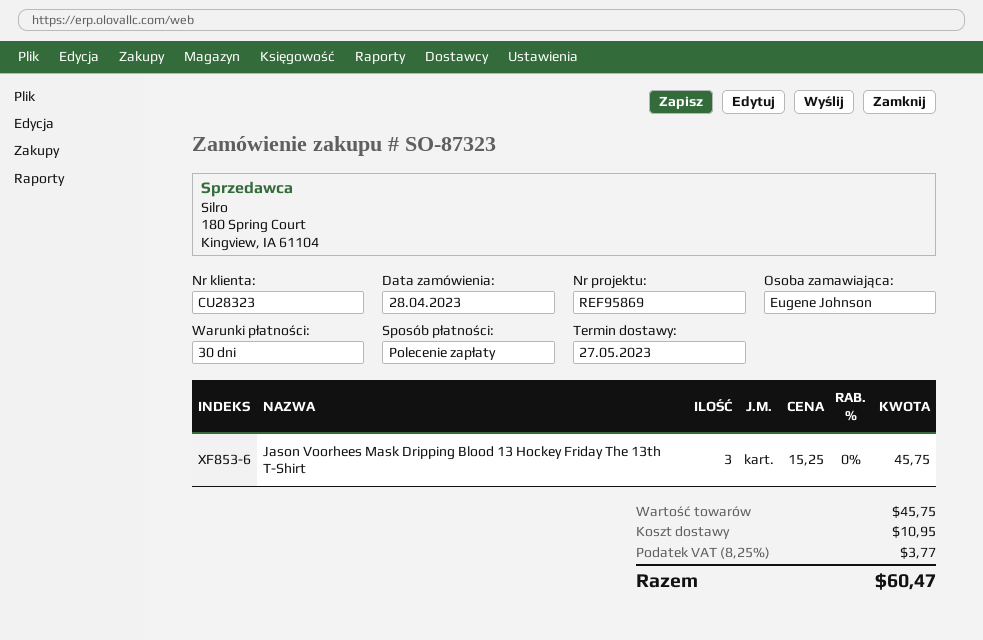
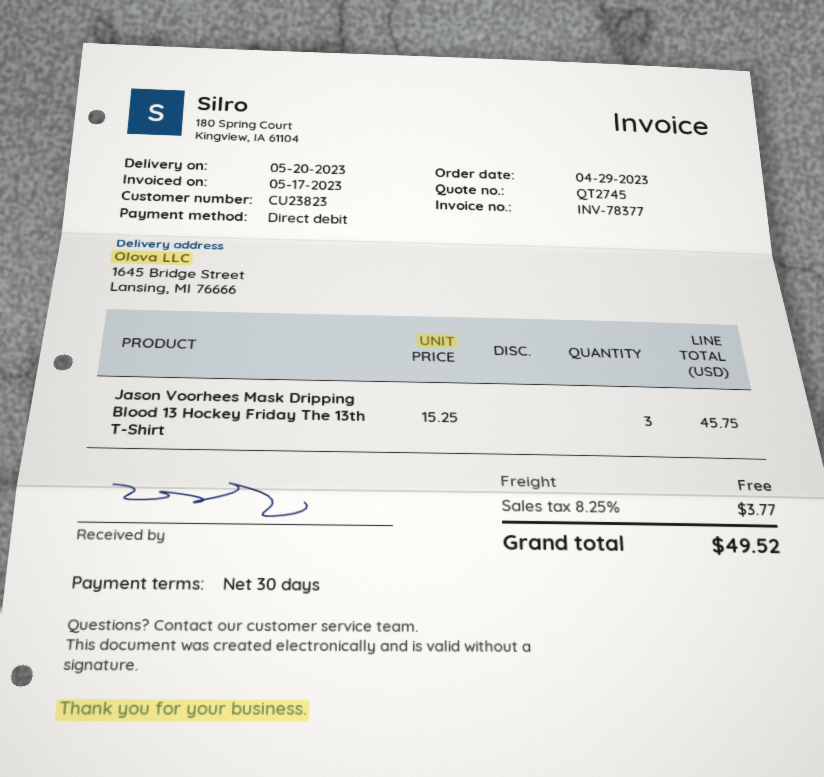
order date: 2023-04-28 -> 2023-04-29
delivery date: 2023-05-27 -> 2023-05-20
customer number: CU28323 -> CU23823
shipping: 10.95 -> 0.00
total: 60.47 -> 49.52

